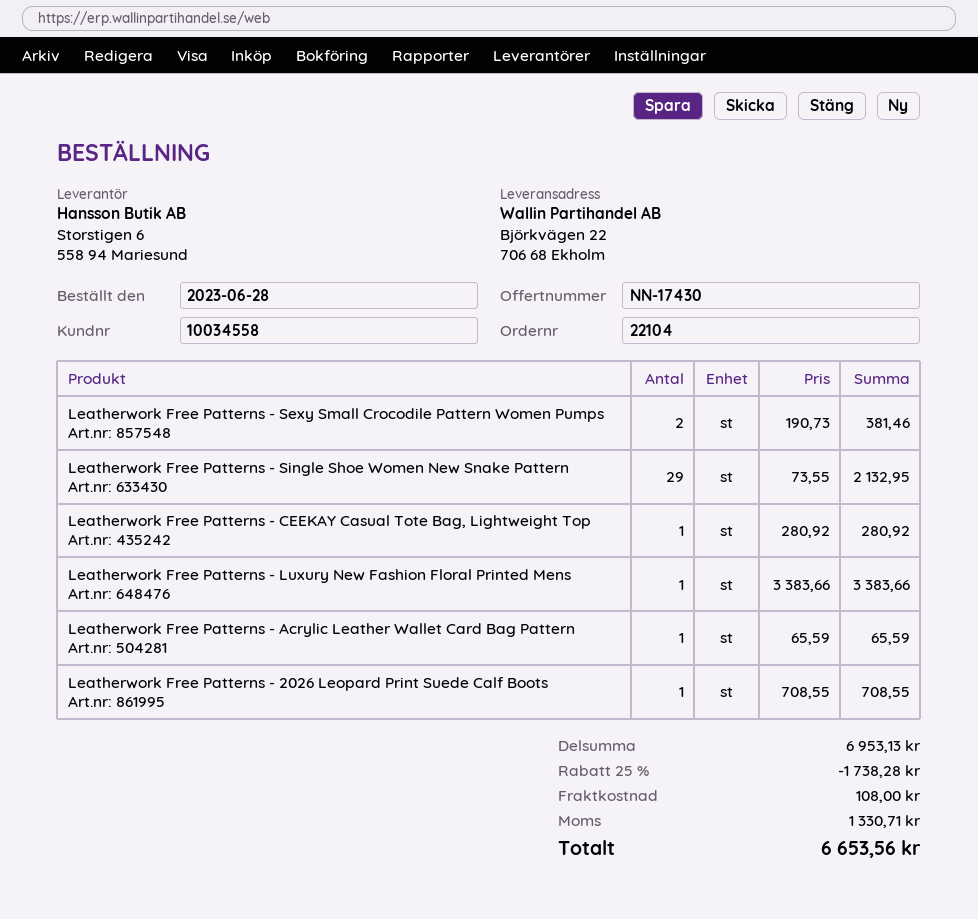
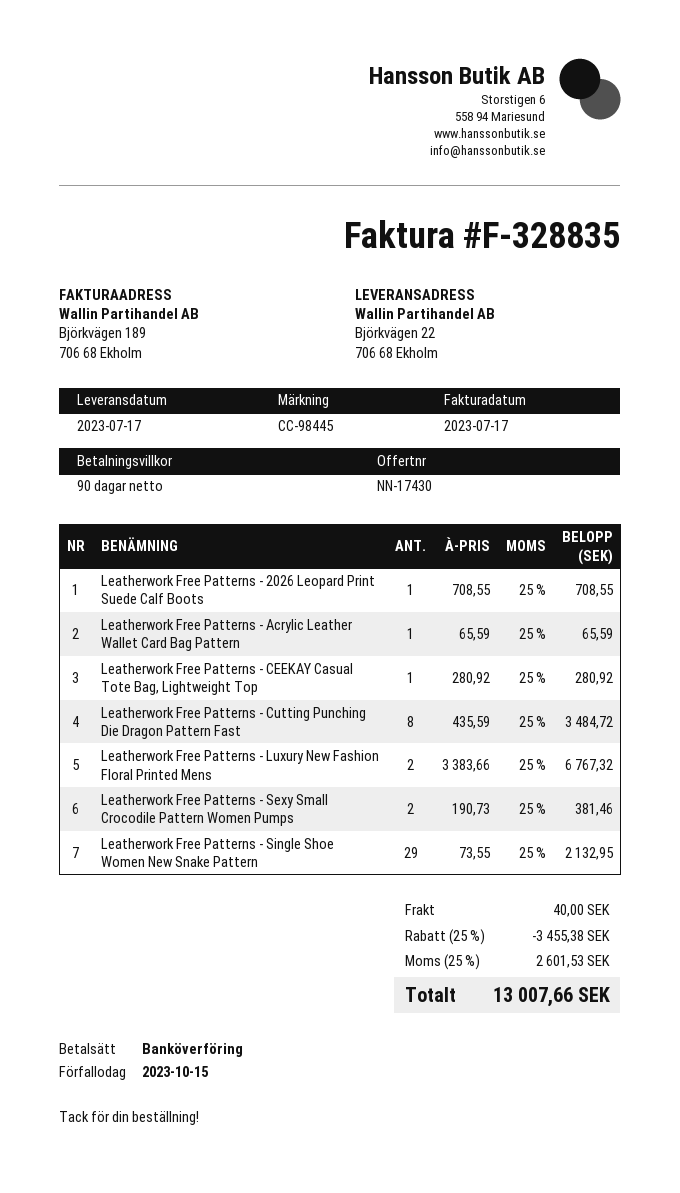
Leatherwork Free Patterns - Luxury New Fashion Floral Printed Mens: 1 x 3383.66 = 3383.66 -> 2 x 3383.66 = 6767.32
Leatherwork Free Patterns - Cutting Punching Die Dragon Pattern Fast: none -> 8 x 435.59 = 3484.72
discount: 25% = 1738.28 -> 25% = 3455.38
shipping: 108.00 -> 40.00
tax: 1330.71 -> 2601.53
total: 6653.56 -> 13007.66

